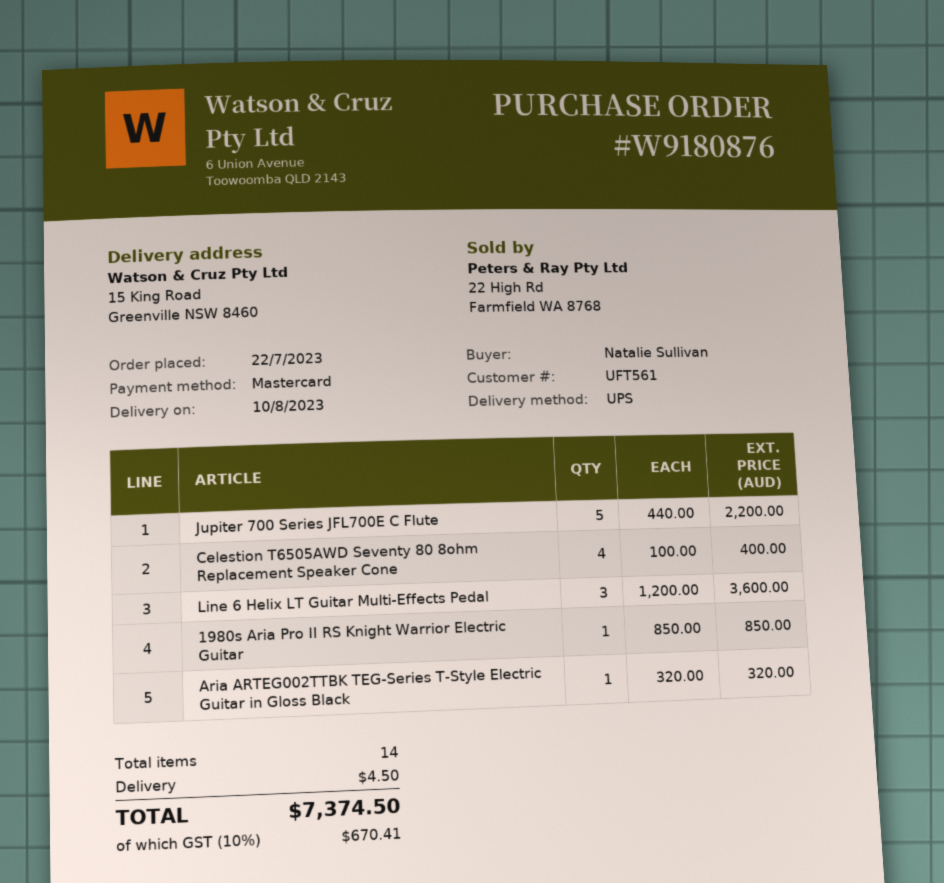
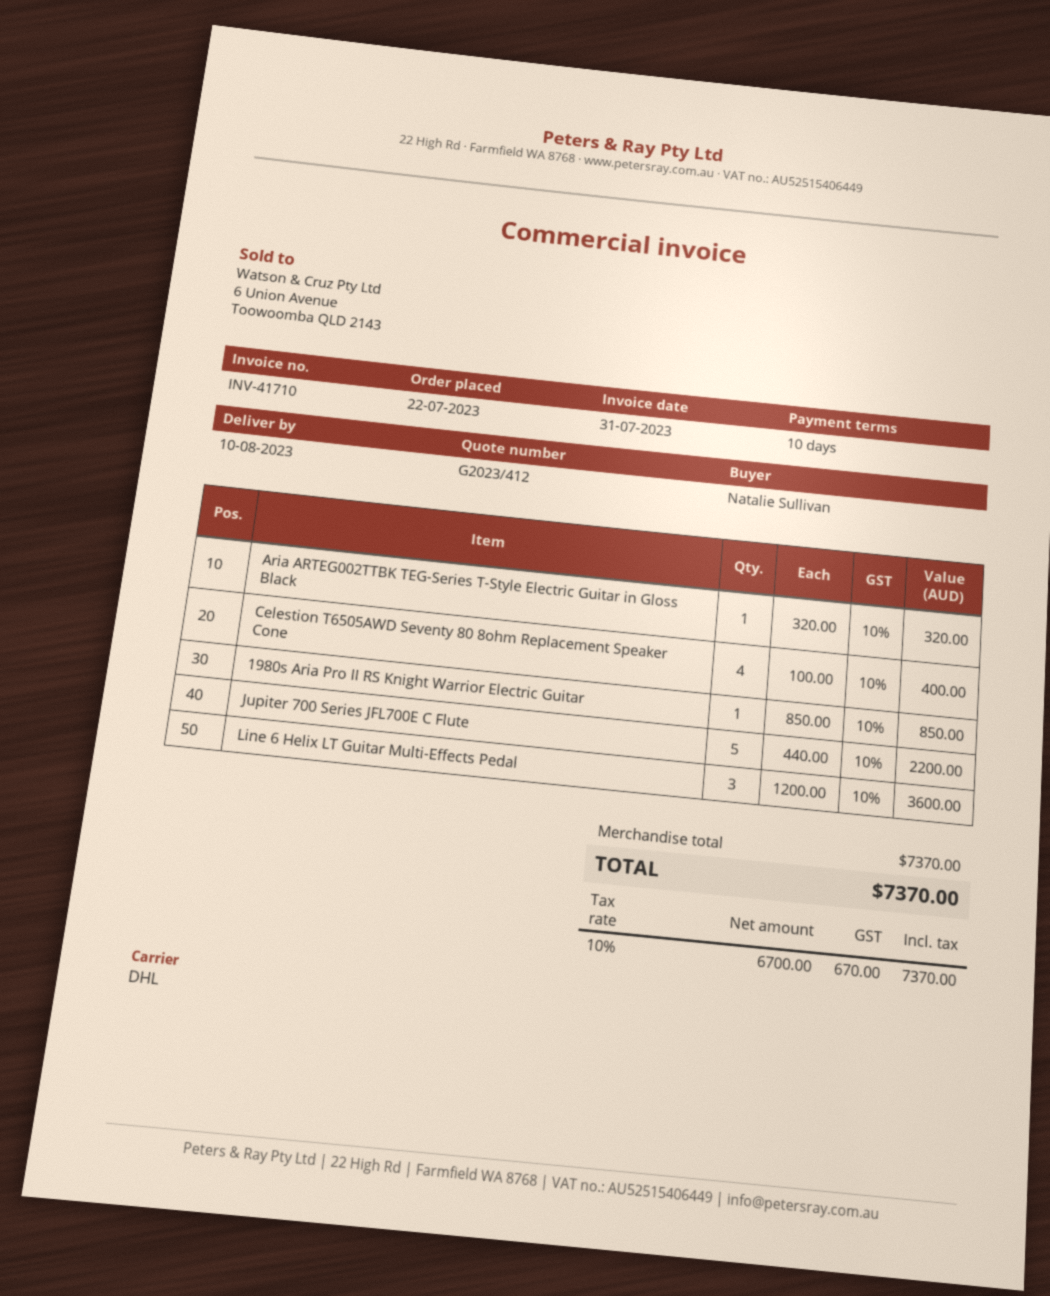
shipping method: UPS -> DHL
shipping: 4.50 -> none
tax: 10% = 670.41 -> 10% = 670.00
total: 7374.50 -> 7370.00

